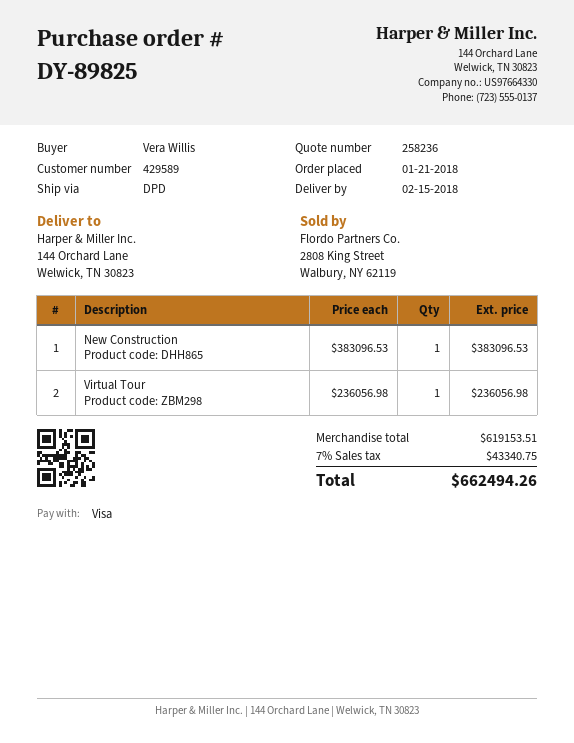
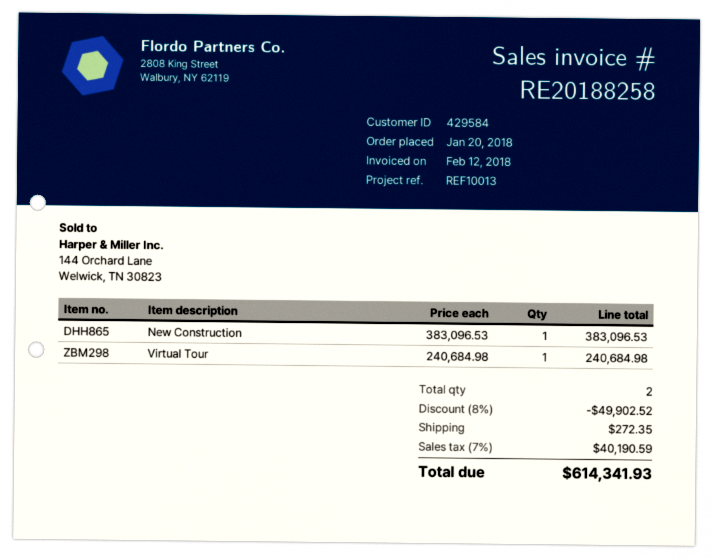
order date: 2018-01-21 -> 2018-01-20
customer number: 429589 -> 429584
Virtual Tour: 1 x 236056.98 = 236056.98 -> 1 x 240684.98 = 240684.98
discount: none -> 8% = 49902.52
shipping: none -> 272.35
tax: 7% = 43340.75 -> 7% = 40190.59
total: 662494.26 -> 614341.93

